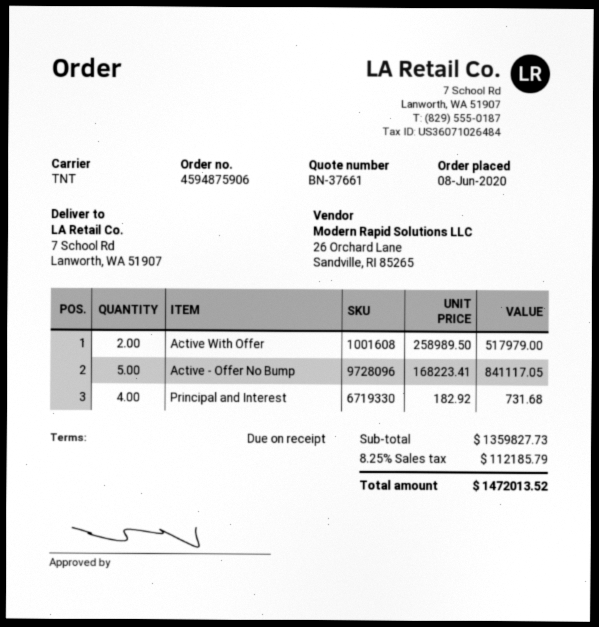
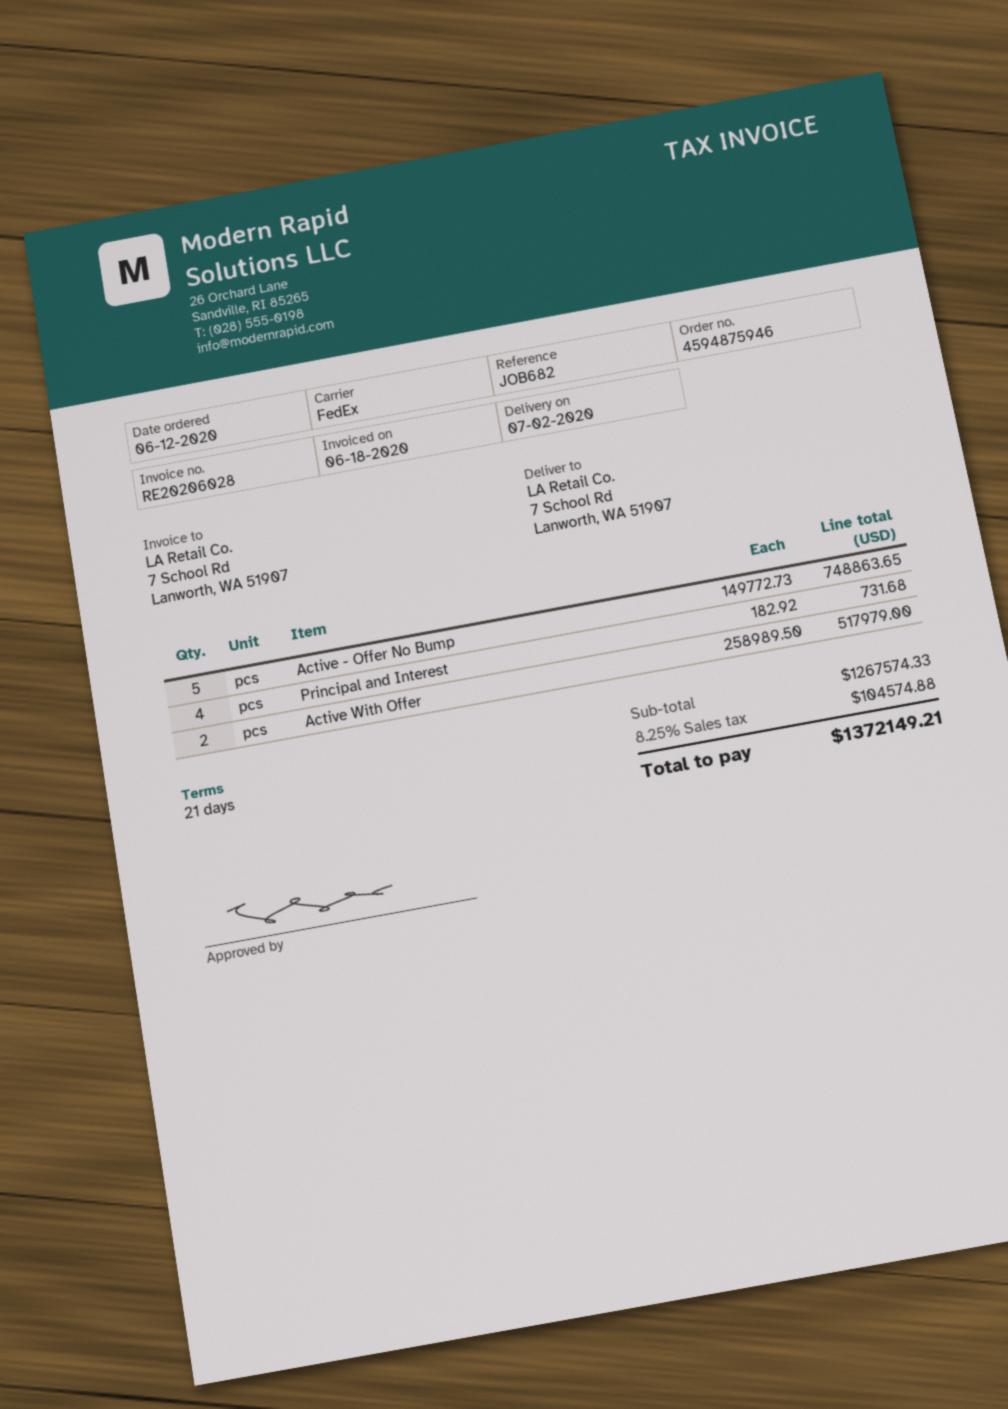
order number: 4594875906 -> 4594875946
order date: 2020-06-08 -> 2020-06-12
payment terms: on receipt -> 21 days
shipping method: TNT -> FedEx
Active - Offer No Bump: 5 x 168223.41 = 841117.05 -> 5 x 149772.73 = 748863.65
subtotal: 1359827.73 -> 1267574.33
tax: 8.25% = 112185.79 -> 8.25% = 104574.88
total: 1472013.52 -> 1372149.21

